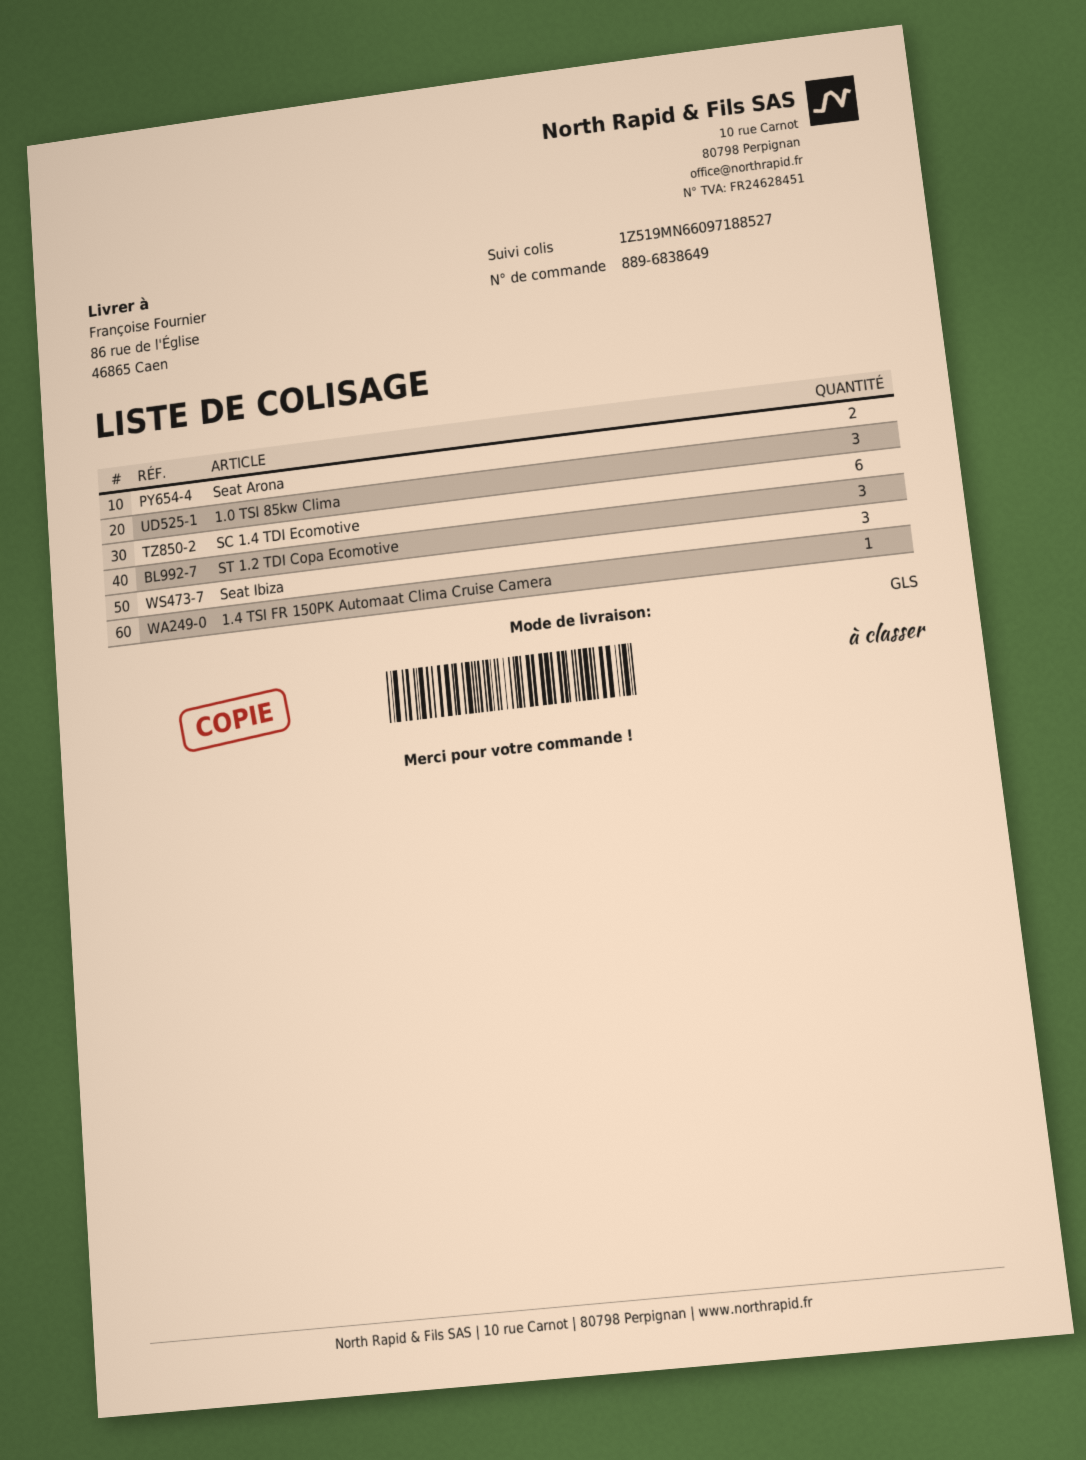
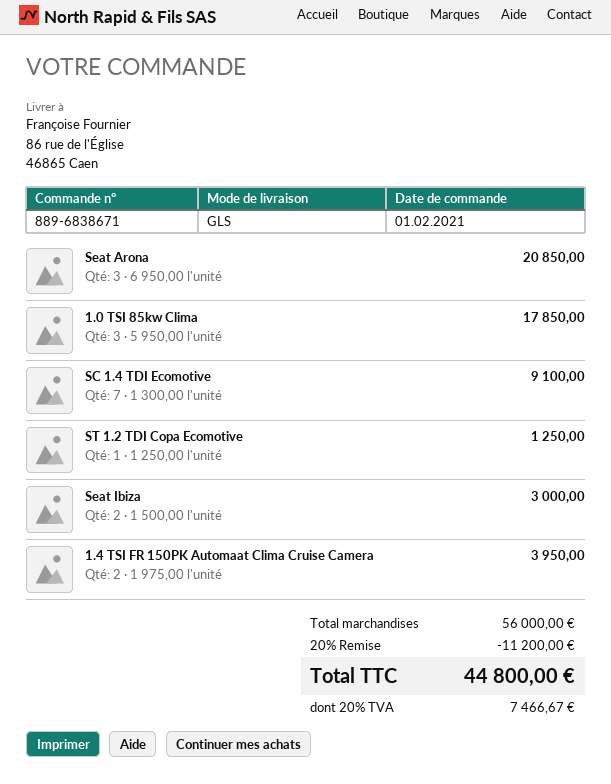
order number: 889-6838649 -> 889-6838671
Seat Arona: 2 -> 3
SC 1.4 TDI Ecomotive: 6 -> 7
ST 1.2 TDI Copa Ecomotive: 3 -> 1
Seat Ibiza: 3 -> 2
1.4 TSI FR 150PK Automaat Clima Cruise Camera: 1 -> 2

